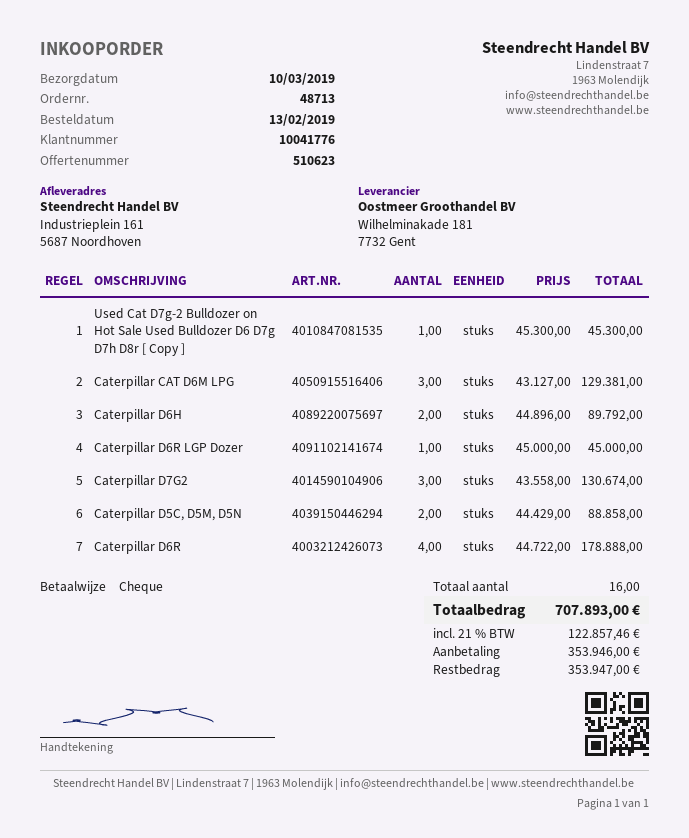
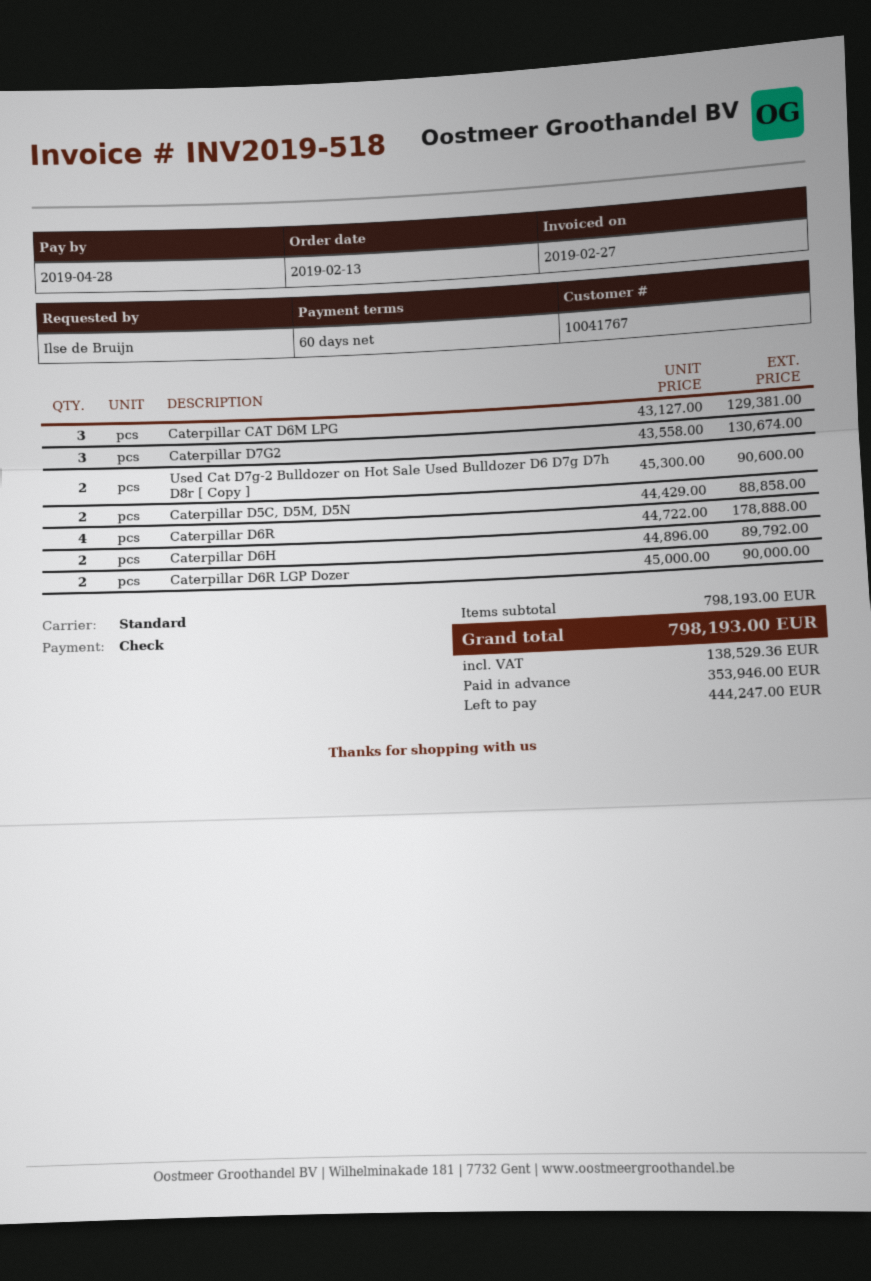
customer number: 10041776 -> 10041767
Used Cat D7g-2 Bulldozer on Hot Sale Used Bulldozer D6 D7g D7h D8r [ Copy ]: 1 x 45300.00 = 45300.00 -> 2 x 45300.00 = 90600.00
Caterpillar D6R LGP Dozer: 1 x 45000.00 = 45000.00 -> 2 x 45000.00 = 90000.00
tax: 122857.46 -> 138529.36
total: 707893.00 -> 798193.00
balance: 353947.00 -> 444247.00

